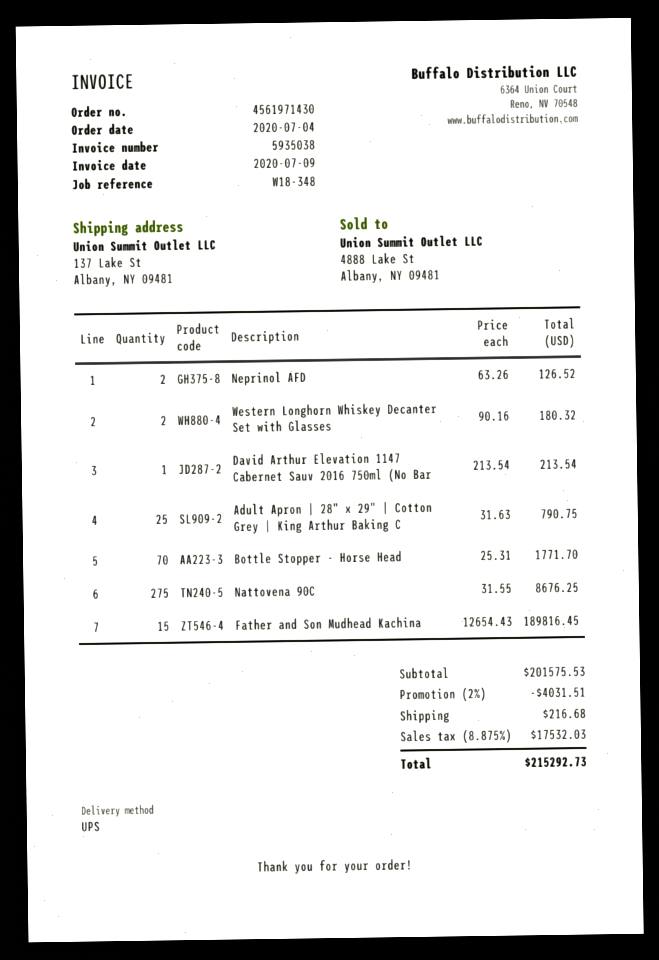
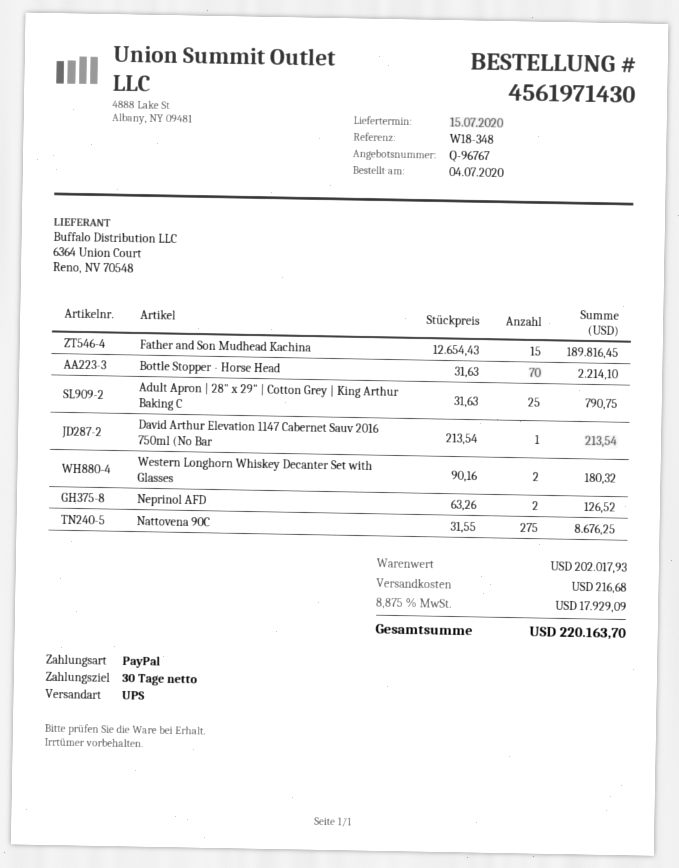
Bottle Stopper - Horse Head: 70 x 25.31 = 1771.70 -> 70 x 31.63 = 2214.10
subtotal: 201575.53 -> 202017.93
discount: 2% = 4031.51 -> none
tax: 8.875% = 17532.03 -> 8.875% = 17929.09
total: 215292.73 -> 220163.70

